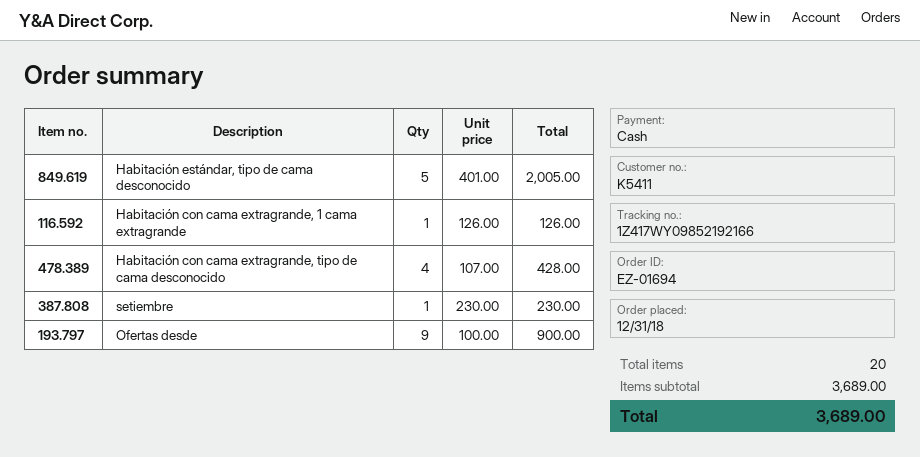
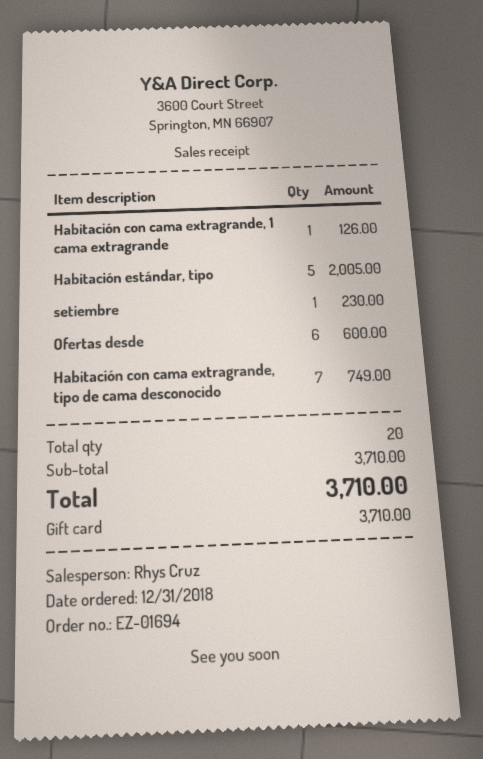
payment method: cash -> gift card
Habitación con cama extragrande, tipo de cama desconocido: 4 for 428.00 -> 7 for 749.00
Ofertas desde: 9 for 900.00 -> 6 for 600.00
subtotal: 3689.00 -> 3710.00
total: 3689.00 -> 3710.00

